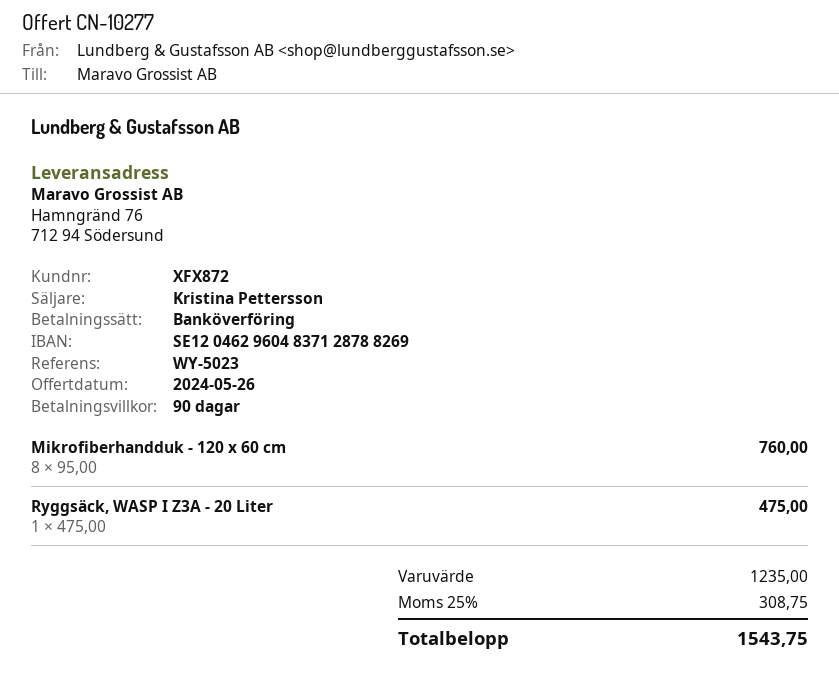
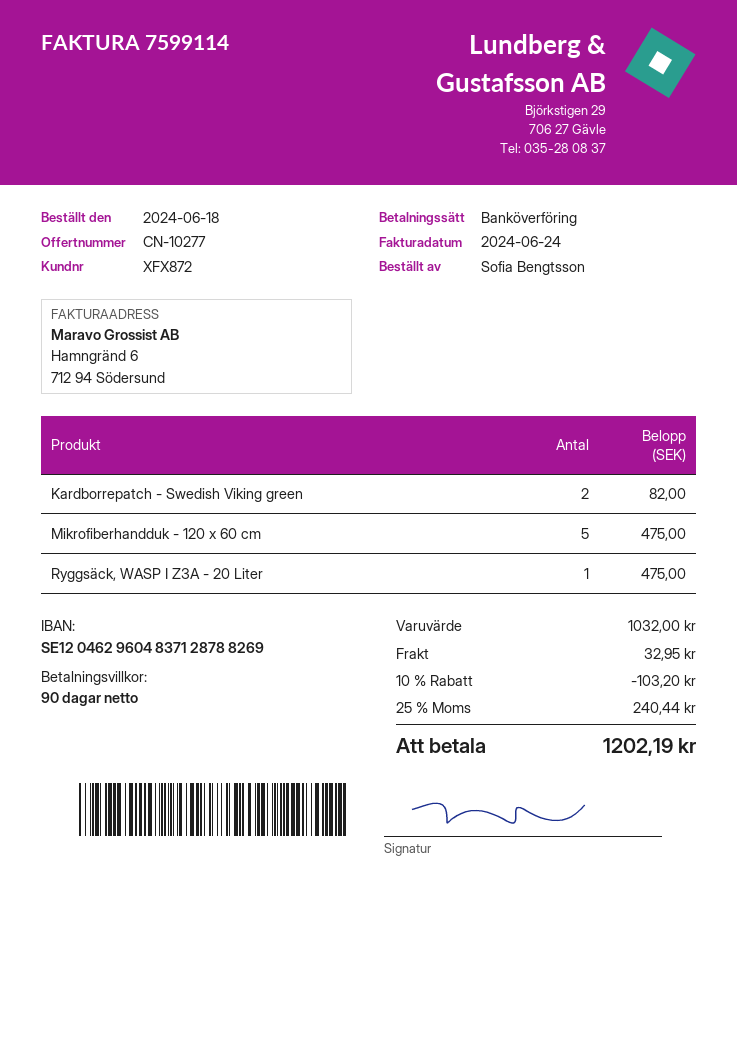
Mikrofiberhandduk - 120 x 60 cm: 8 for 760.00 -> 5 for 475.00
Kardborrepatch - Swedish Viking green: none -> 2 for 82.00
subtotal: 1235.00 -> 1032.00
discount: none -> 10% = 103.20
shipping: none -> 32.95
tax: 25% = 308.75 -> 25% = 240.44
total: 1543.75 -> 1202.19

